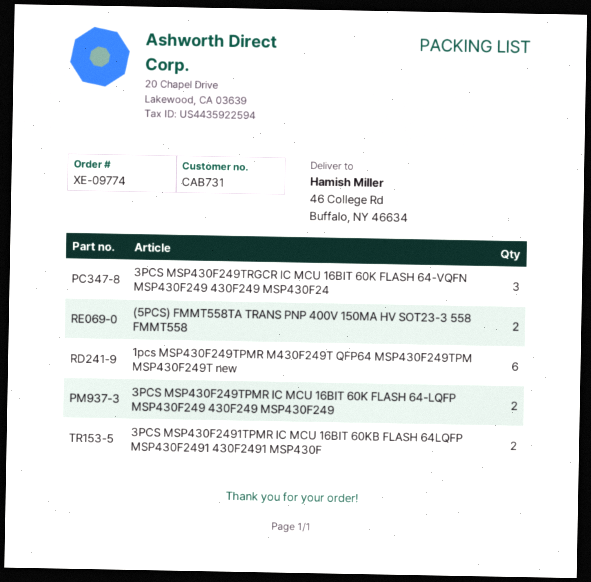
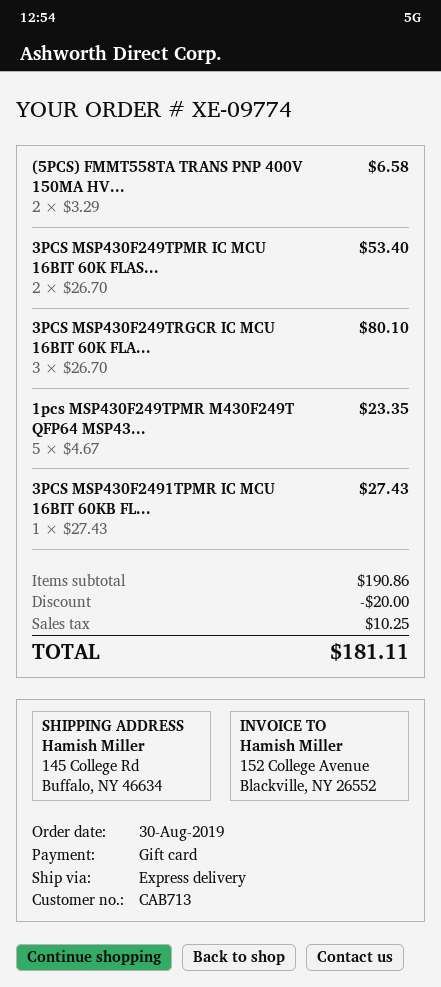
customer number: CAB731 -> CAB713
ship to: 46 College Rd, Buffalo, NY 46634 -> 145 College Rd, Buffalo, NY 46634
1pcs MSP430F249TPMR M430F249T QFP64 MSP430F249TPM MSP430F249T new: 6 -> 5
3PCS MSP430F2491TPMR IC MCU 16BIT 60KB FLASH 64LQFP MSP430F2491 430F2491 MSP430F: 2 -> 1

